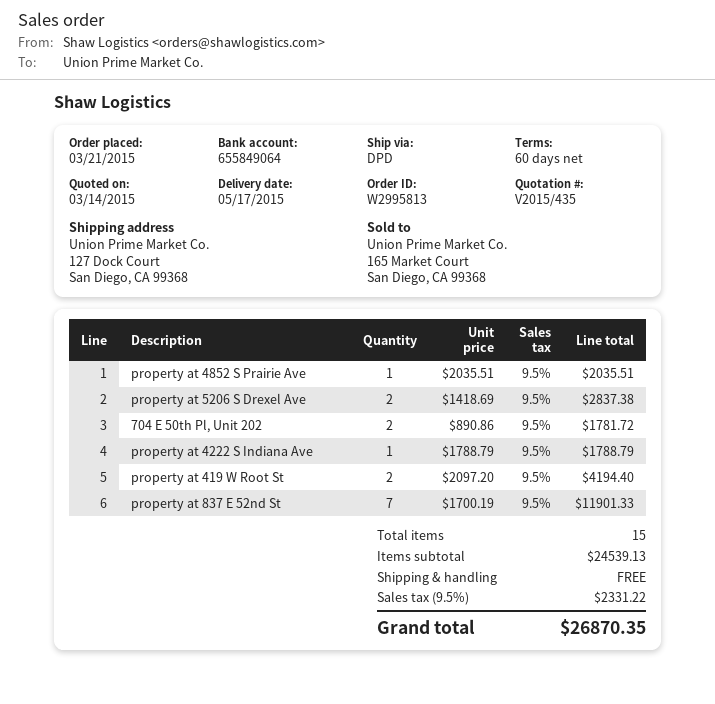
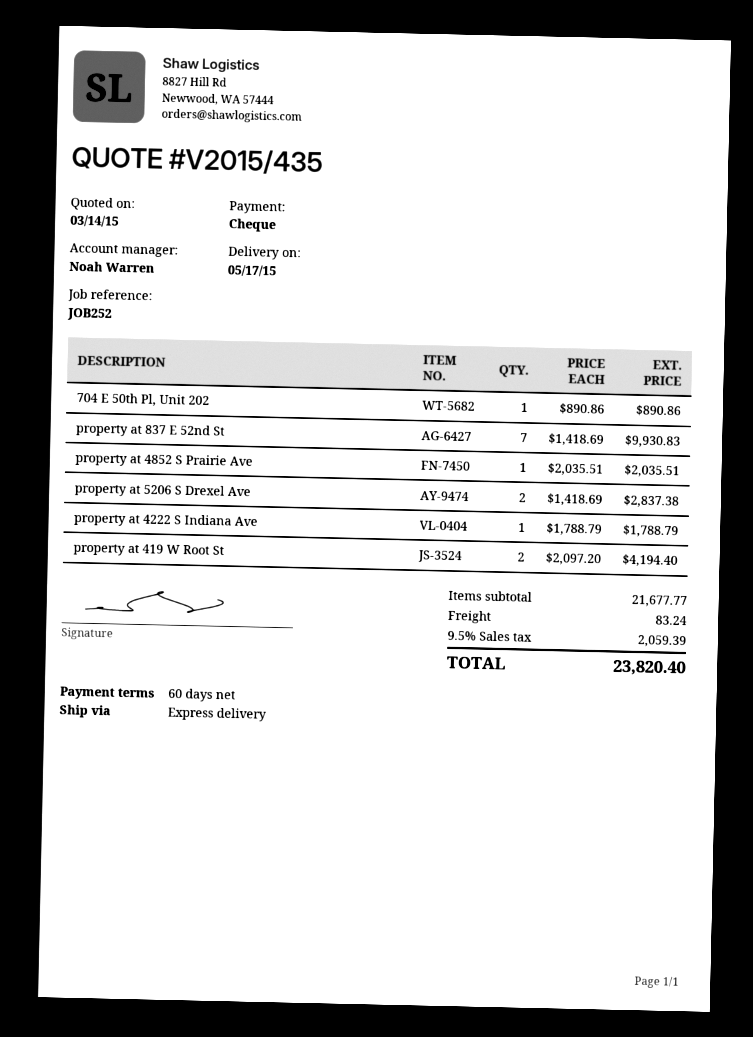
shipping method: DPD -> express
704 E 50th Pl, Unit 202: 2 x 890.86 = 1781.72 -> 1 x 890.86 = 890.86
property at 837 E 52nd St: 7 x 1700.19 = 11901.33 -> 7 x 1418.69 = 9930.83
subtotal: 24539.13 -> 21677.77
shipping: 0.00 -> 83.24
tax: 9.5% = 2331.22 -> 9.5% = 2059.39
total: 26870.35 -> 23820.40

